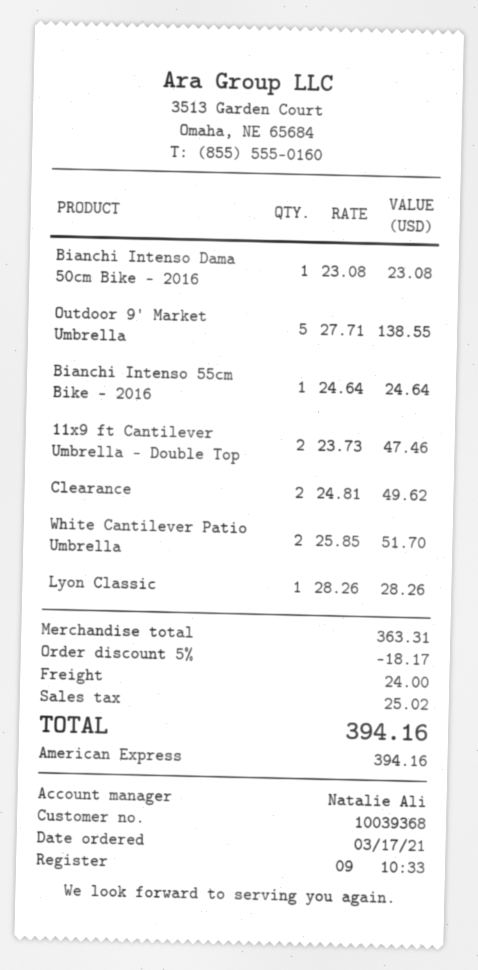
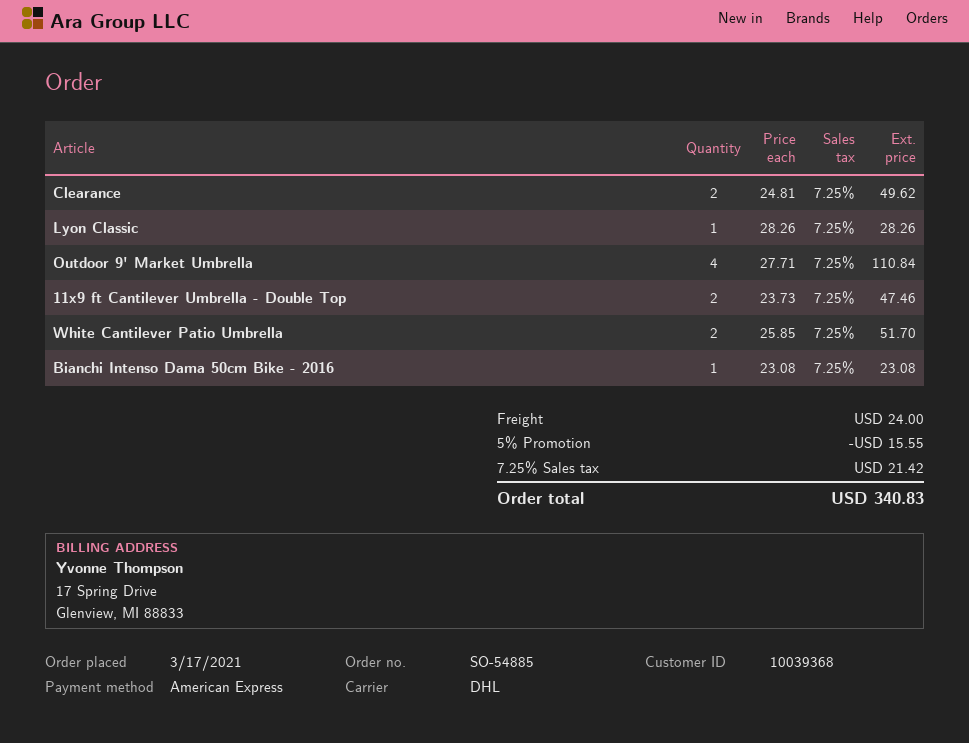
Outdoor 9' Market Umbrella: 5 x 27.71 = 138.55 -> 4 x 27.71 = 110.84
Bianchi Intenso 55cm Bike - 2016: 1 x 24.64 = 24.64 -> none
discount: 5% = 18.17 -> 5% = 15.55
tax: 25.02 -> 21.42
total: 394.16 -> 340.83

